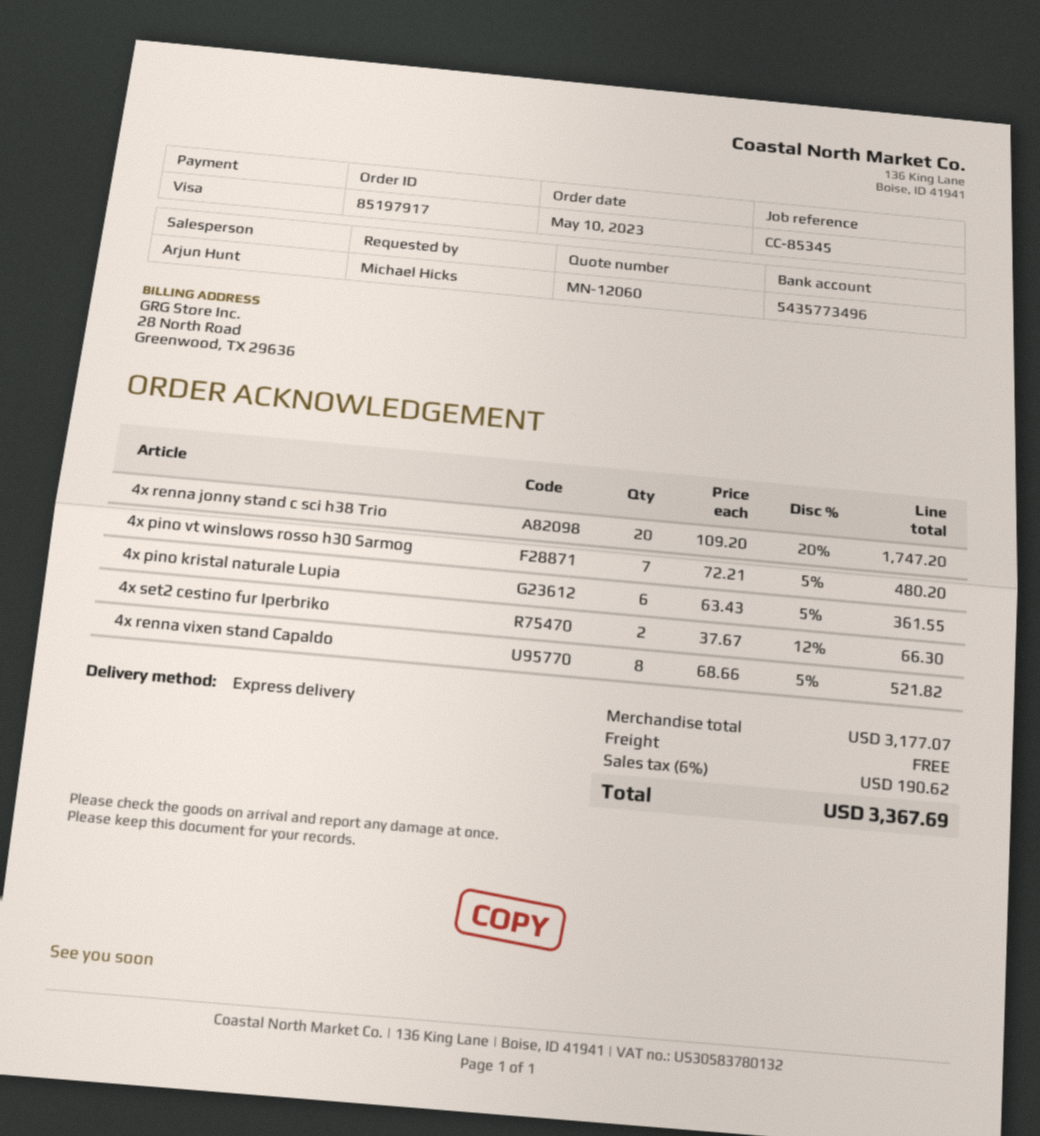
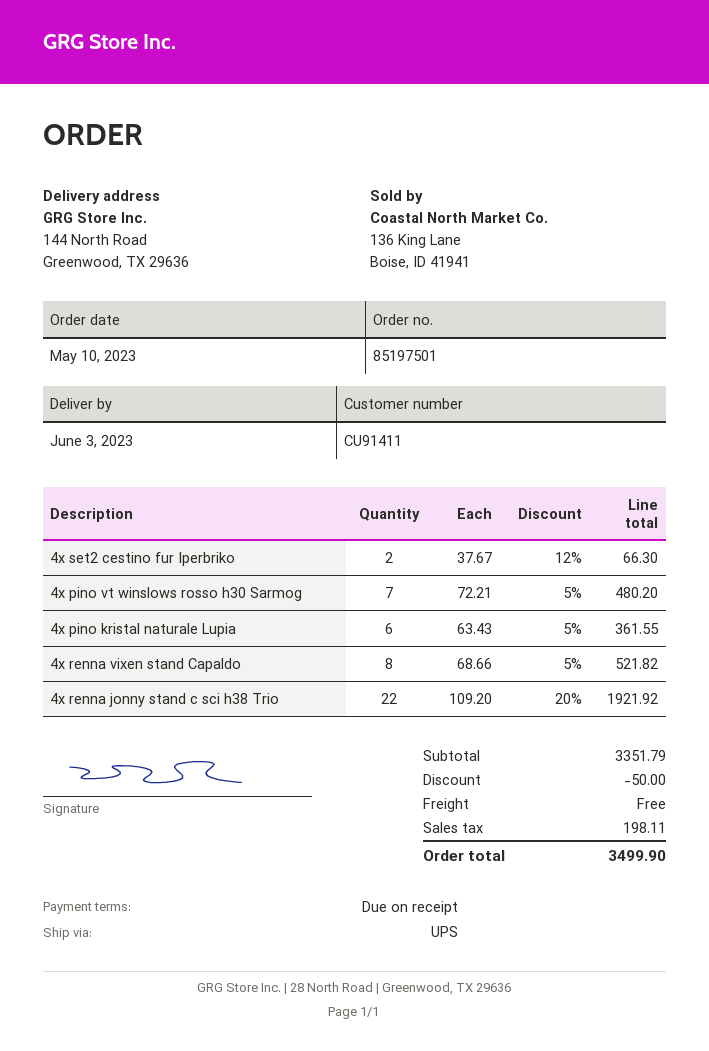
order number: 85197917 -> 85197501
shipping method: express -> UPS
4x renna jonny stand c sci h38 Trio: 20 x 109.20 - 20% = 1747.20 -> 22 x 109.20 - 20% = 1921.92
subtotal: 3177.07 -> 3351.79
discount: none -> 50.00
tax: 190.62 -> 198.11
total: 3367.69 -> 3499.90

